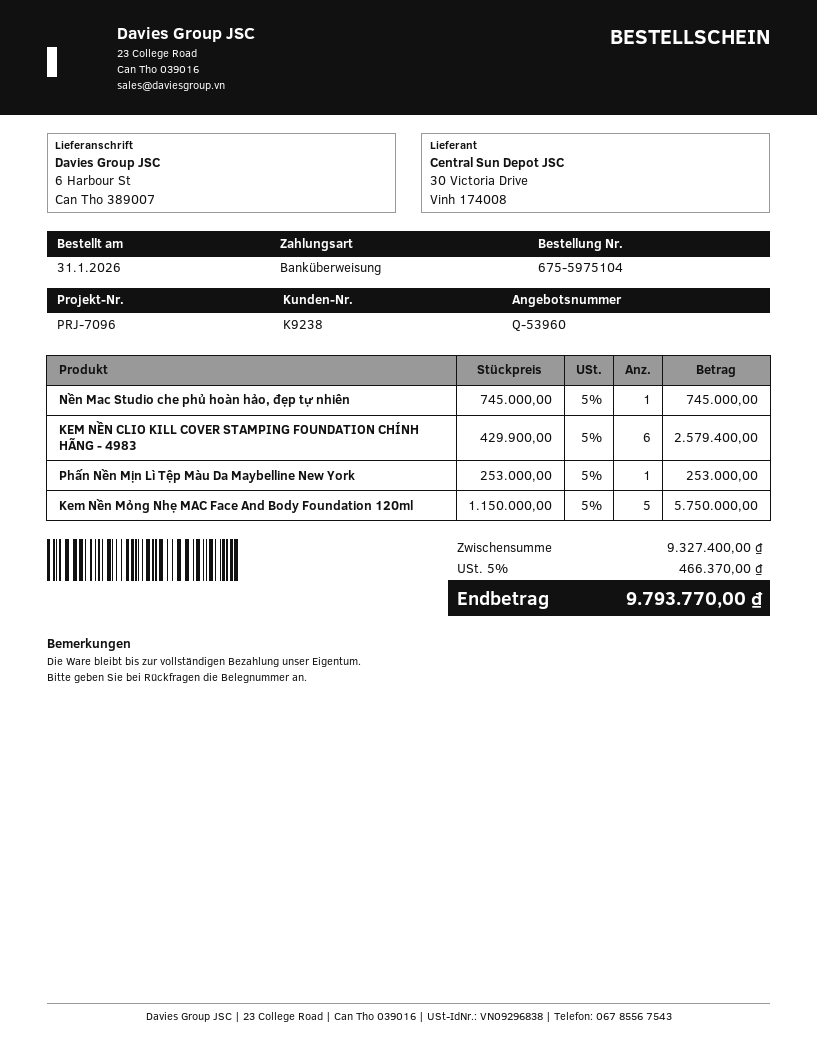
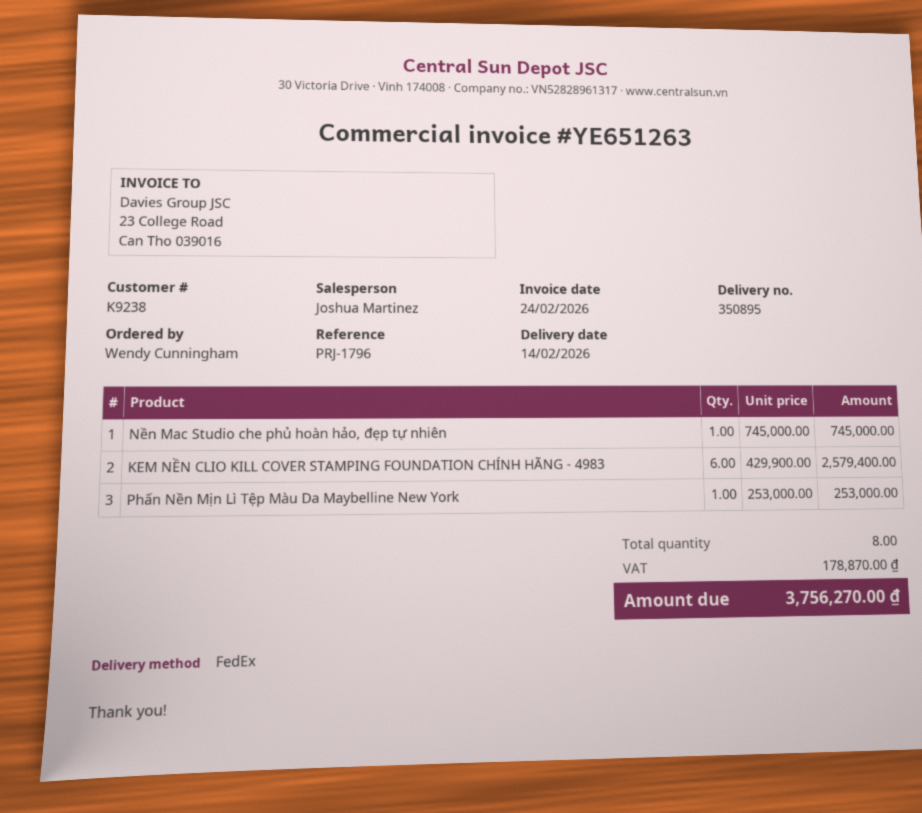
reference: PRJ-7096 -> PRJ-1796
Kem Nền Mỏng Nhẹ MAC Face And Body Foundation 120ml: 5 x 1150000.00 = 5750000.00 -> none
tax: 466370.00 -> 178870.00
total: 9793770.00 -> 3756270.00

